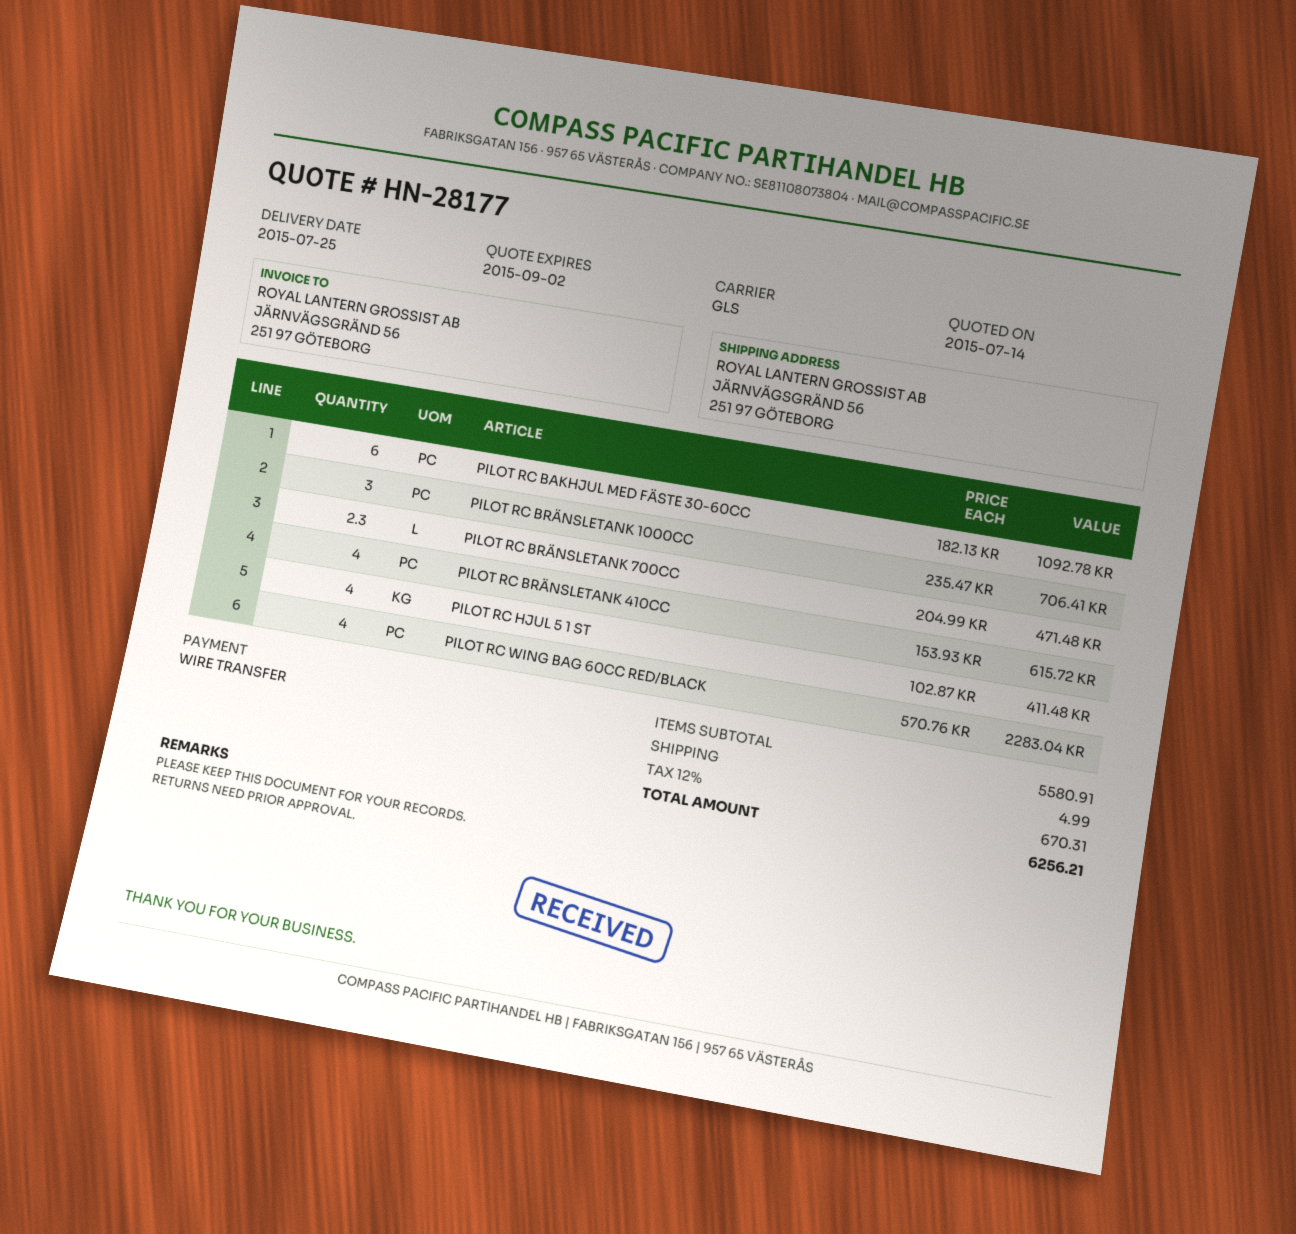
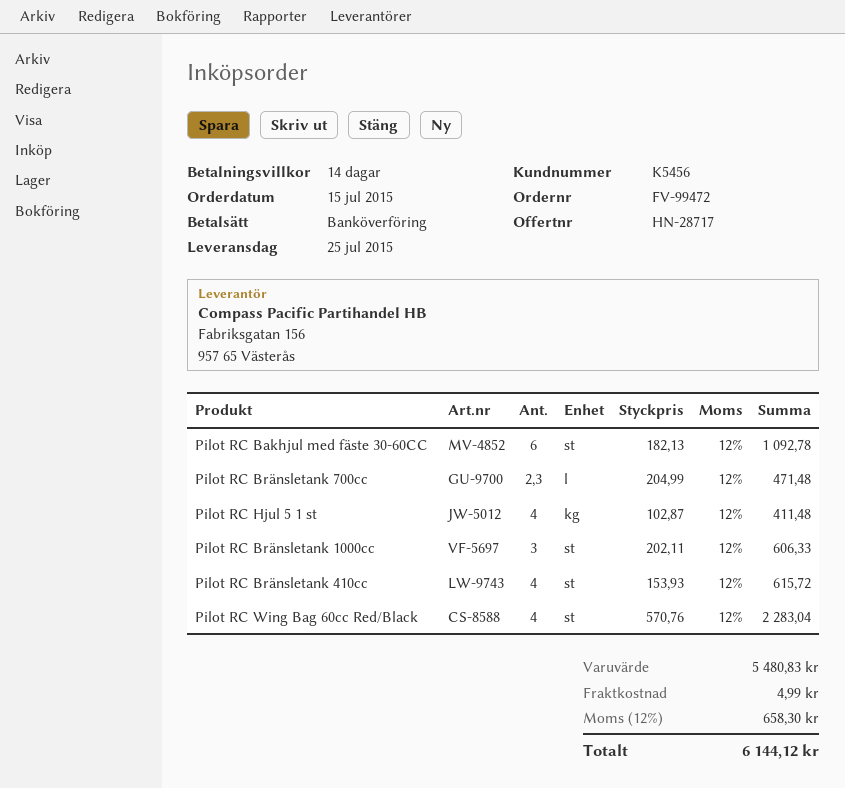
quote number: HN-28177 -> HN-28717
PILOT RC BRÄNSLETANK 1000CC: 3 x 235.47 = 706.41 -> 3 x 202.11 = 606.33
subtotal: 5580.91 -> 5480.83
tax: 12% = 670.31 -> 12% = 658.30
total: 6256.21 -> 6144.12

